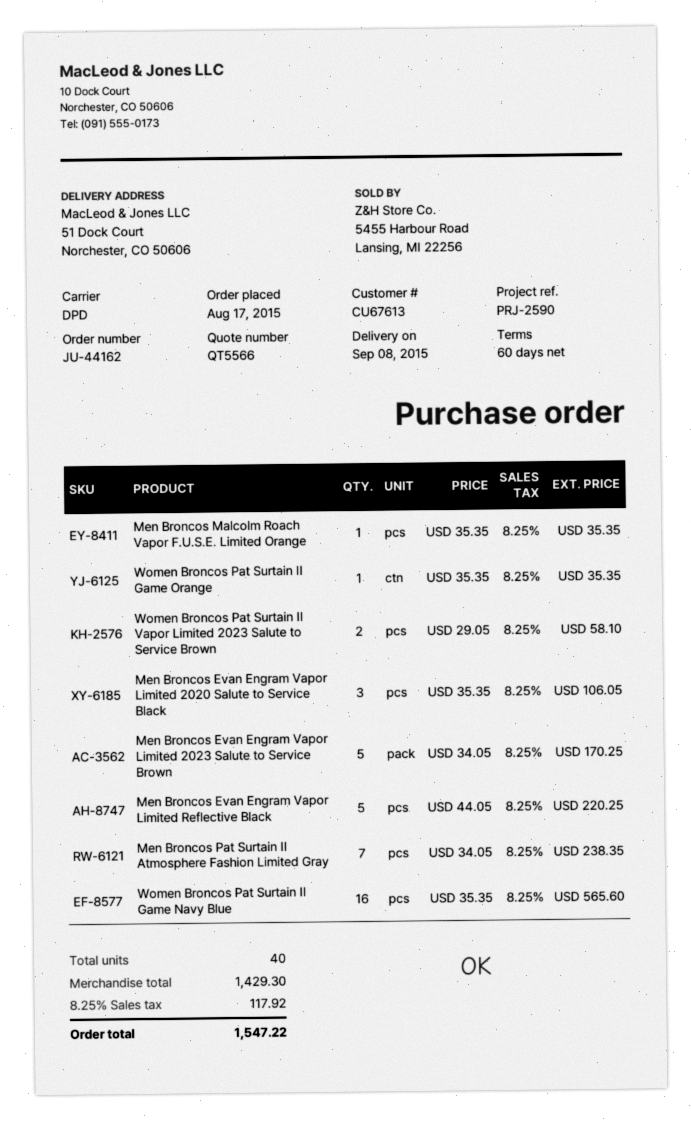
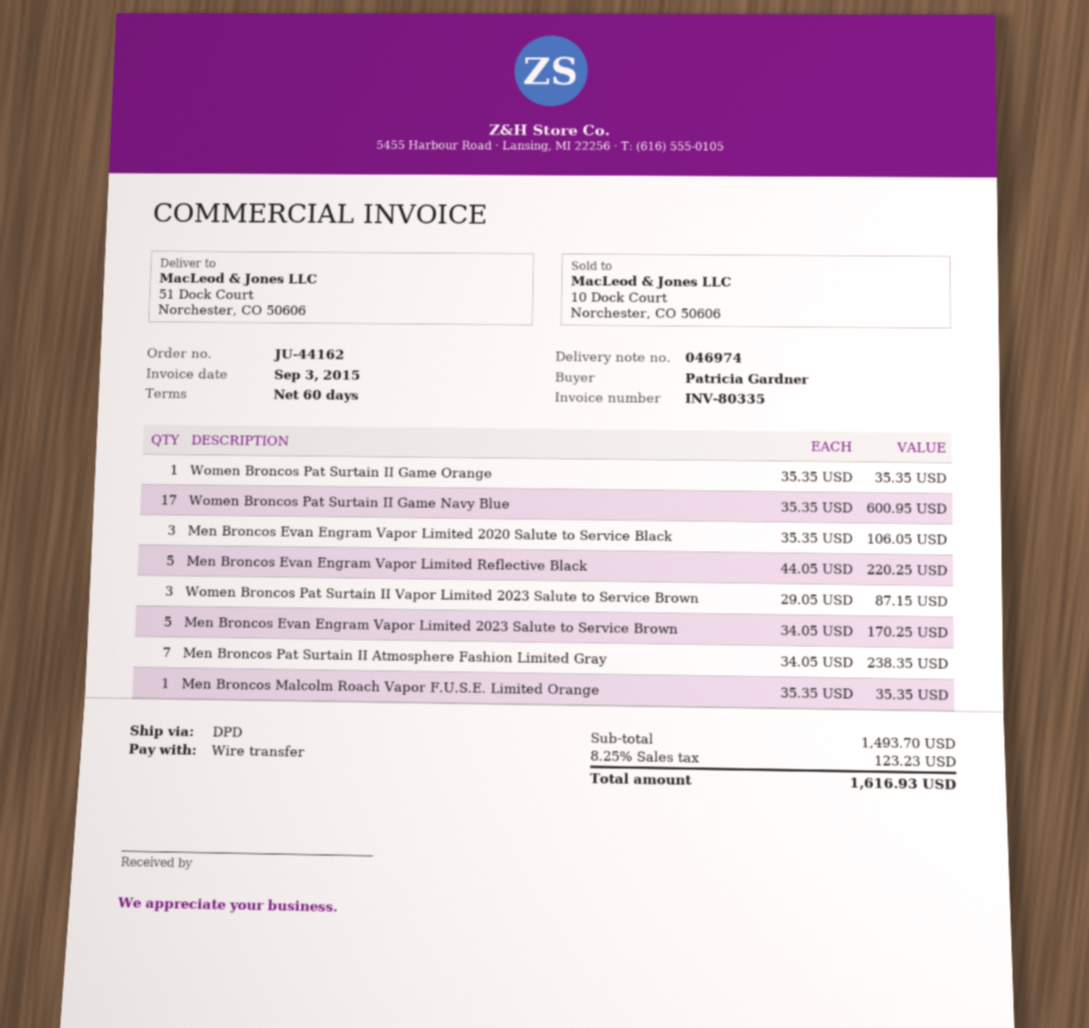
Women Broncos Pat Surtain II Vapor Limited 2023 Salute to Service Brown: 2 x 29.05 = 58.10 -> 3 x 29.05 = 87.15
Women Broncos Pat Surtain II Game Navy Blue: 16 x 35.35 = 565.60 -> 17 x 35.35 = 600.95
subtotal: 1429.30 -> 1493.70
tax: 8.25% = 117.92 -> 8.25% = 123.23
total: 1547.22 -> 1616.93

